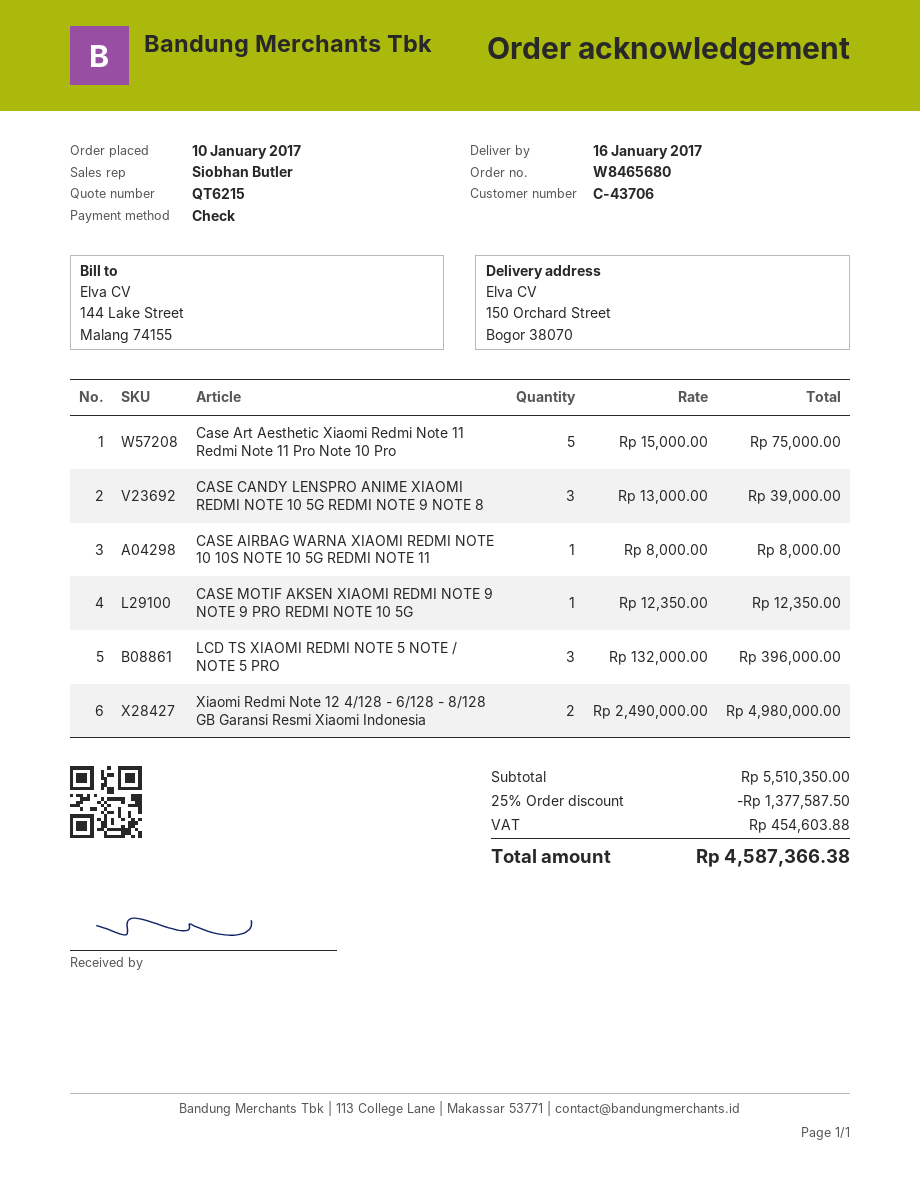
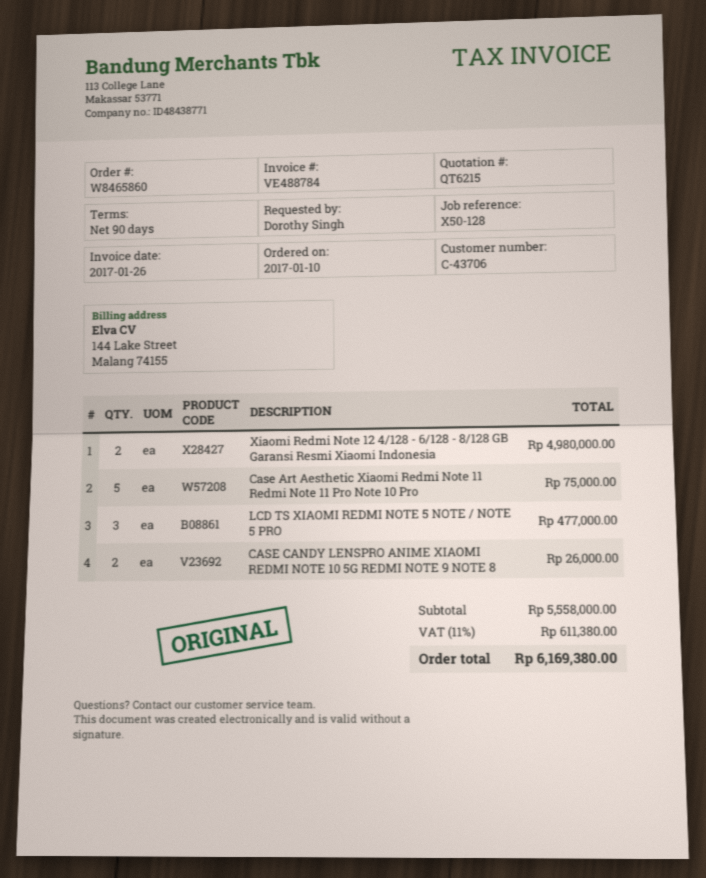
order number: W8465680 -> W8465860
CASE CANDY LENSPRO ANIME XIAOMI REDMI NOTE 10 5G REDMI NOTE 9 NOTE 8: 3 for 39000.00 -> 2 for 26000.00
CASE AIRBAG WARNA XIAOMI REDMI NOTE 10 10S NOTE 10 5G REDMI NOTE 11: 1 for 8000.00 -> none
CASE MOTIF AKSEN XIAOMI REDMI NOTE 9 NOTE 9 PRO REDMI NOTE 10 5G: 1 for 12350.00 -> none
LCD TS XIAOMI REDMI NOTE 5 NOTE / NOTE 5 PRO: 3 for 396000.00 -> 3 for 477000.00
subtotal: 5510350.00 -> 5558000.00
discount: 25% = 1377587.50 -> none
tax: 454603.88 -> 611380.00
total: 4587366.38 -> 6169380.00

